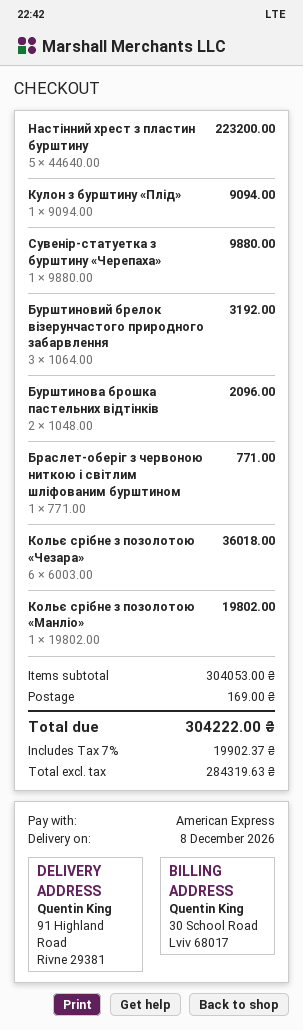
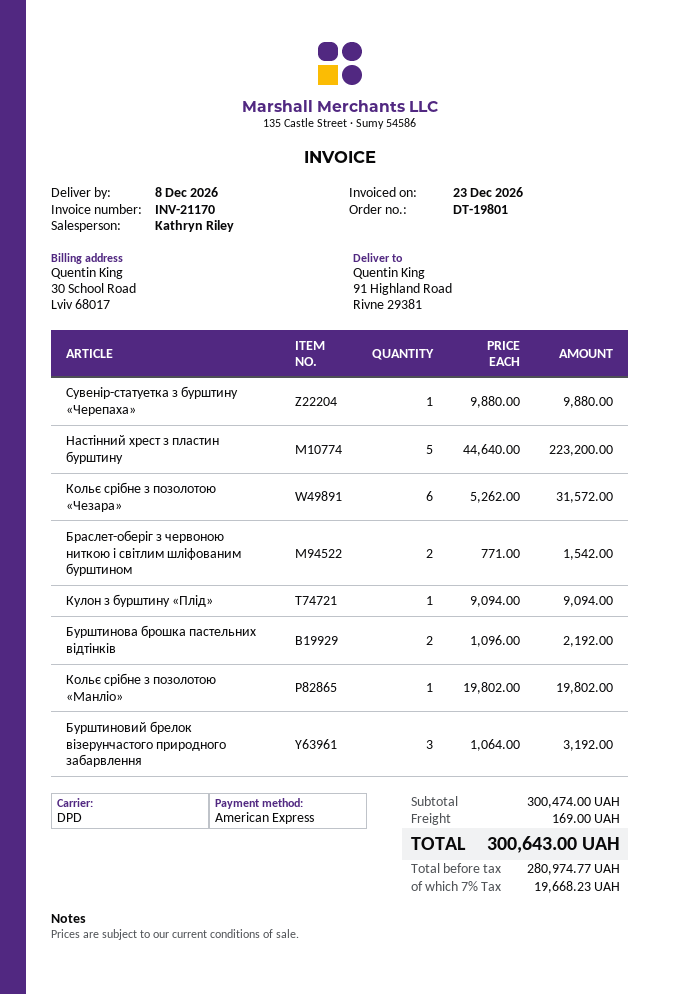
Бурштинова брошка пастельних відтінків: 2 x 1048.00 = 2096.00 -> 2 x 1096.00 = 2192.00
Браслет-оберіг з червоною ниткою і світлим шліфованим бурштином: 1 x 771.00 = 771.00 -> 2 x 771.00 = 1542.00
Кольє срібне з позолотою «Чезара»: 6 x 6003.00 = 36018.00 -> 6 x 5262.00 = 31572.00
subtotal: 304053.00 -> 300474.00
net: 284319.63 -> 280974.77
tax: 7% = 19902.37 -> 7% = 19668.23
total: 304222.00 -> 300643.00

